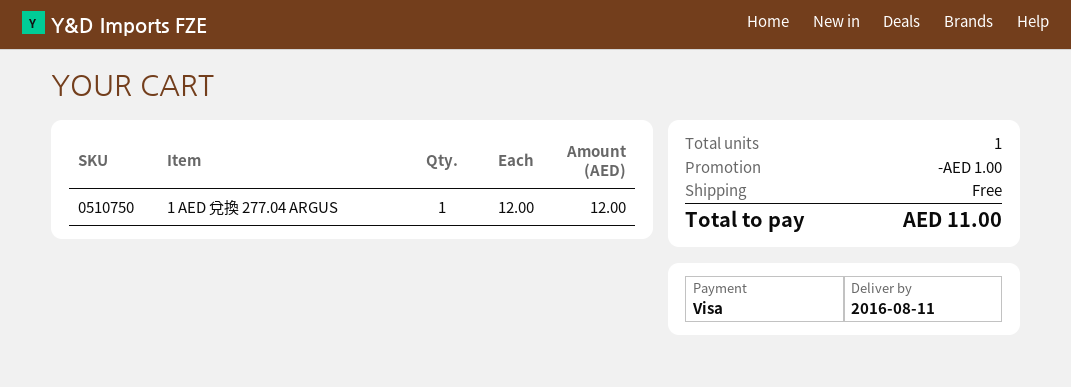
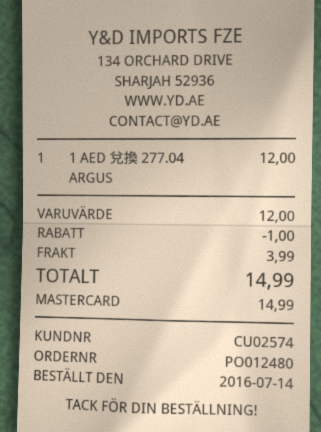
payment method: Visa -> Mastercard
shipping: 0.00 -> 3.99
total: 11.00 -> 14.99

